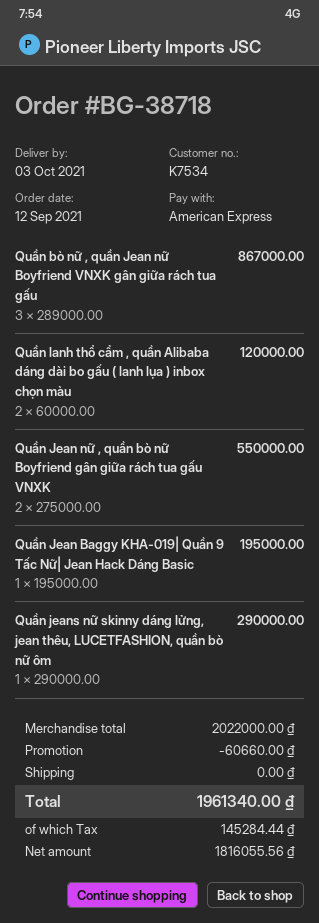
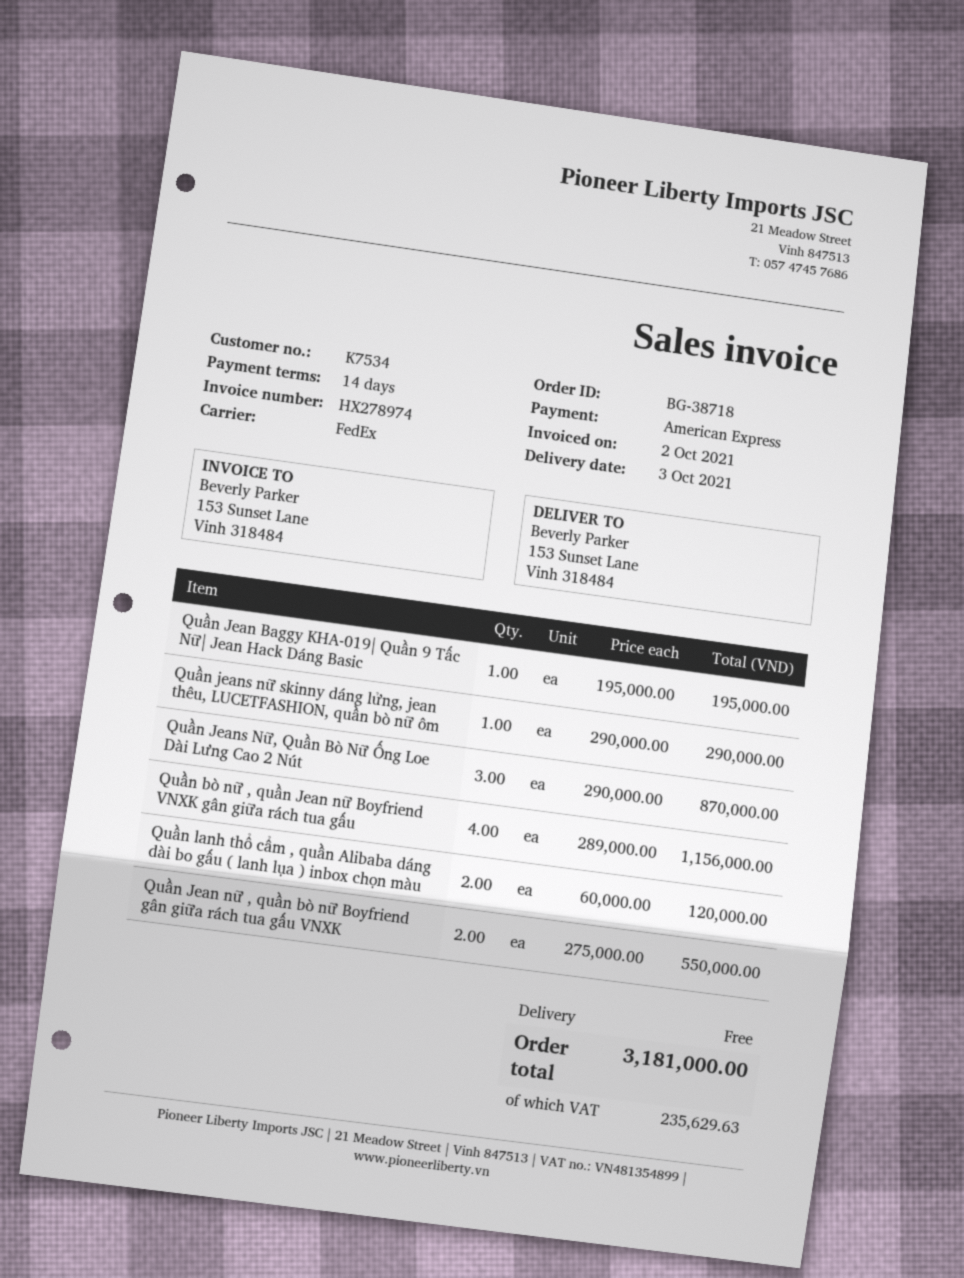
Quần bò nữ , quần Jean nữ Boyfriend VNXK gân giữa rách tua gấu: 3 x 289000.00 = 867000.00 -> 4 x 289000.00 = 1156000.00
Quần Jeans Nữ, Quần Bò Nữ Ống Loe Dài Lưng Cao 2 Nút: none -> 3 x 290000.00 = 870000.00
discount: 60660.00 -> none
tax: 145284.44 -> 235629.63
total: 1961340.00 -> 3181000.00

